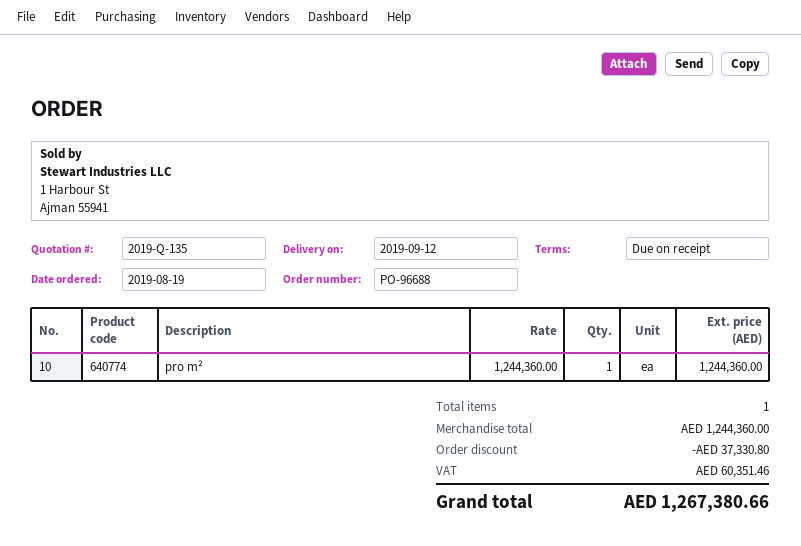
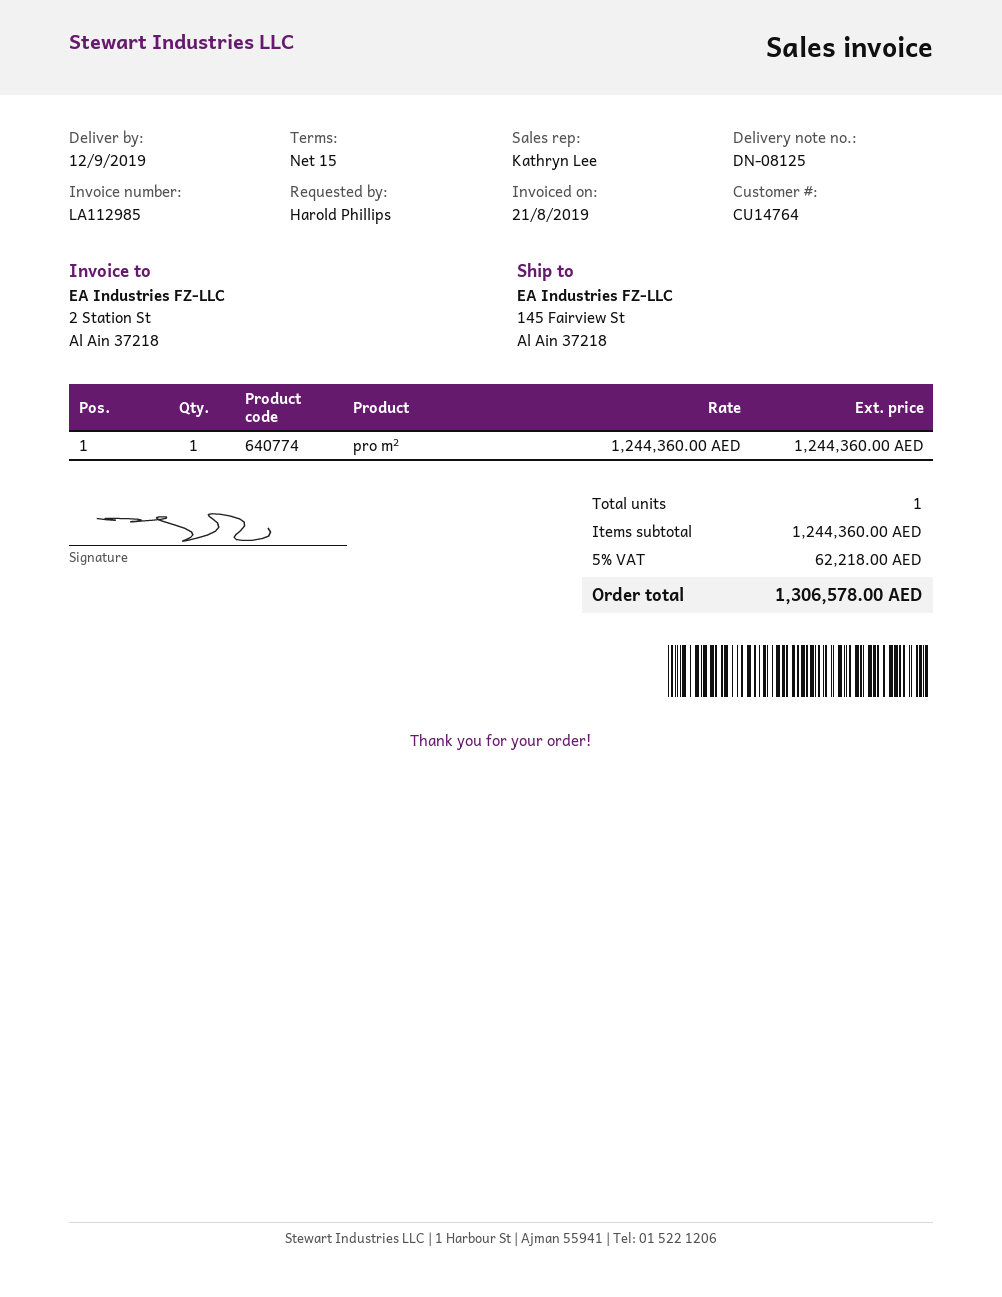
payment terms: on receipt -> 15 days
discount: 37330.80 -> none
tax: 60351.46 -> 62218.00
total: 1267380.66 -> 1306578.00

